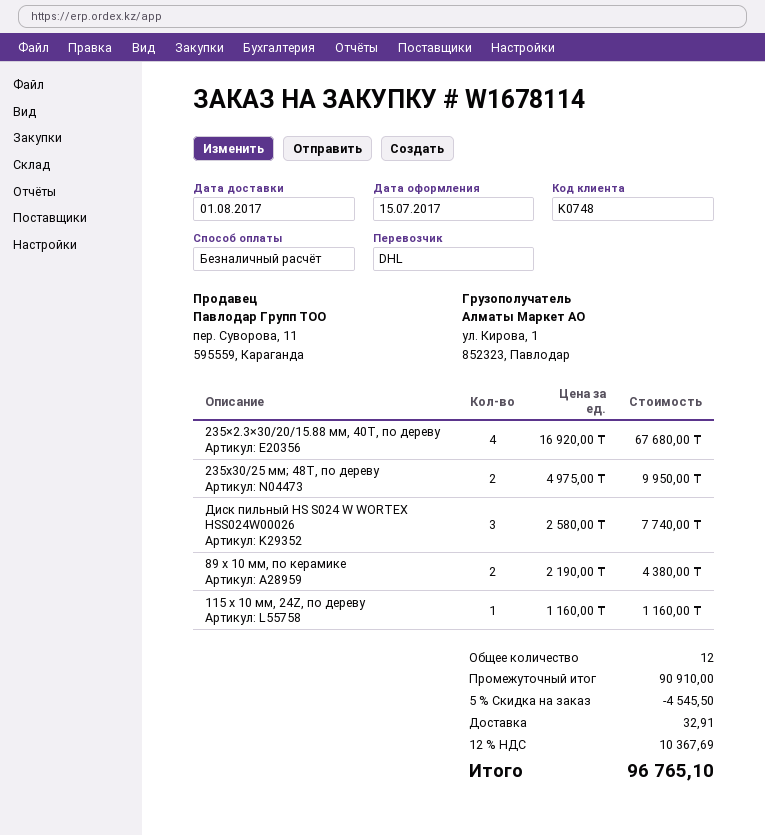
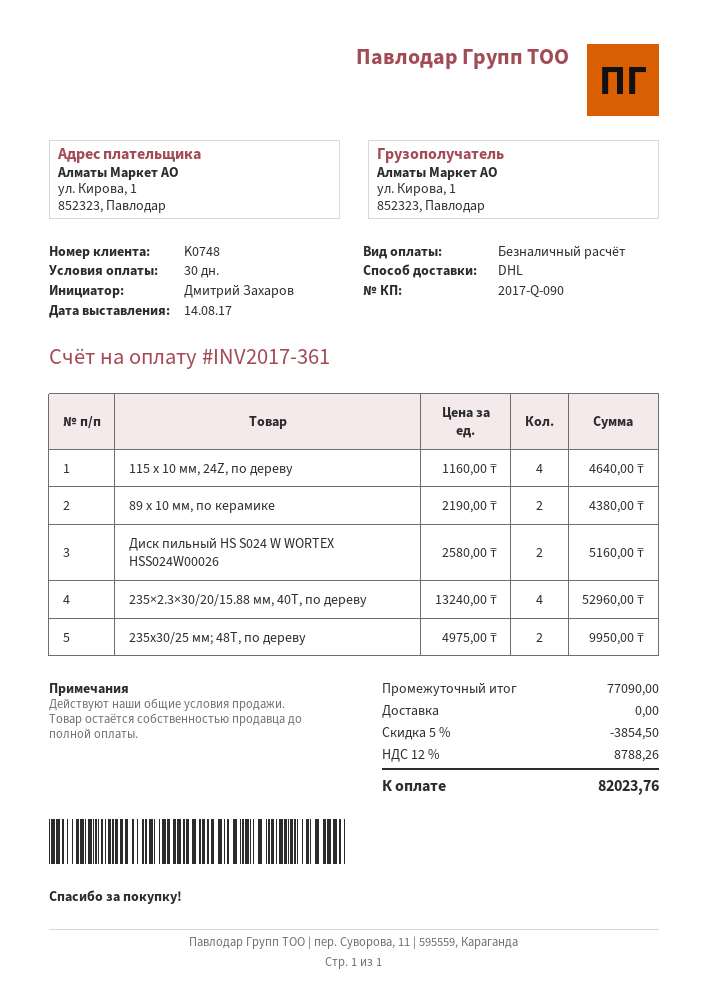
235×2.3×30/20/15.88 мм, 40T, по дереву: 4 x 16920.00 = 67680.00 -> 4 x 13240.00 = 52960.00
Диск пильный HS S024 W WORTEX HSS024W00026: 3 x 2580.00 = 7740.00 -> 2 x 2580.00 = 5160.00
115 х 10 мм, 24Z, по дереву: 1 x 1160.00 = 1160.00 -> 4 x 1160.00 = 4640.00
subtotal: 90910.00 -> 77090.00
discount: 5% = 4545.50 -> 5% = 3854.50
shipping: 32.91 -> 0.00
tax: 12% = 10367.69 -> 12% = 8788.26
total: 96765.10 -> 82023.76

